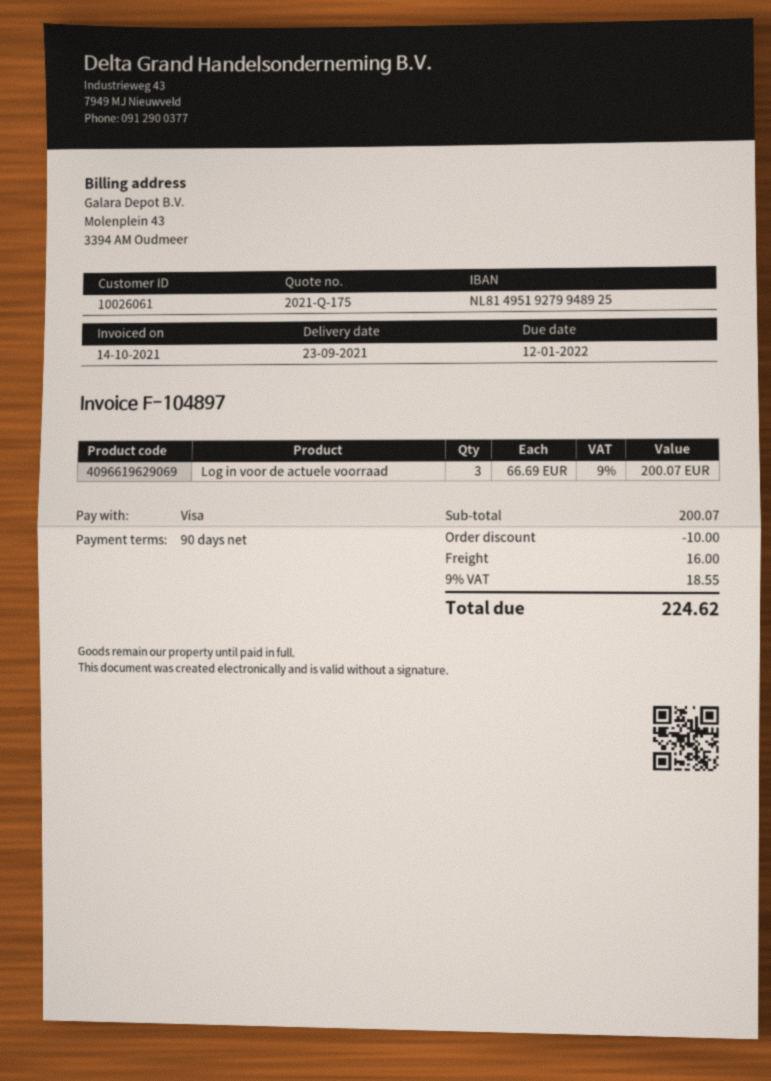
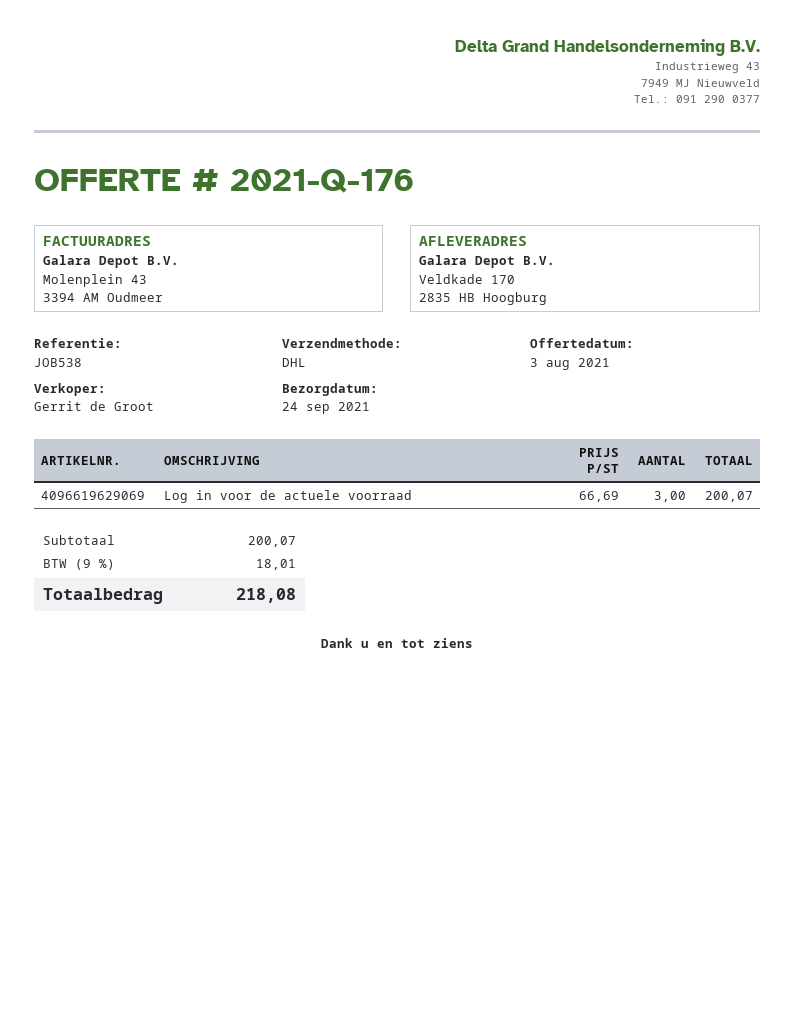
quote number: 2021-Q-175 -> 2021-Q-176
delivery date: 2021-09-23 -> 2021-09-24
discount: 10.00 -> none
shipping: 16.00 -> none
tax: 9% = 18.55 -> 9% = 18.01
total: 224.62 -> 218.08

